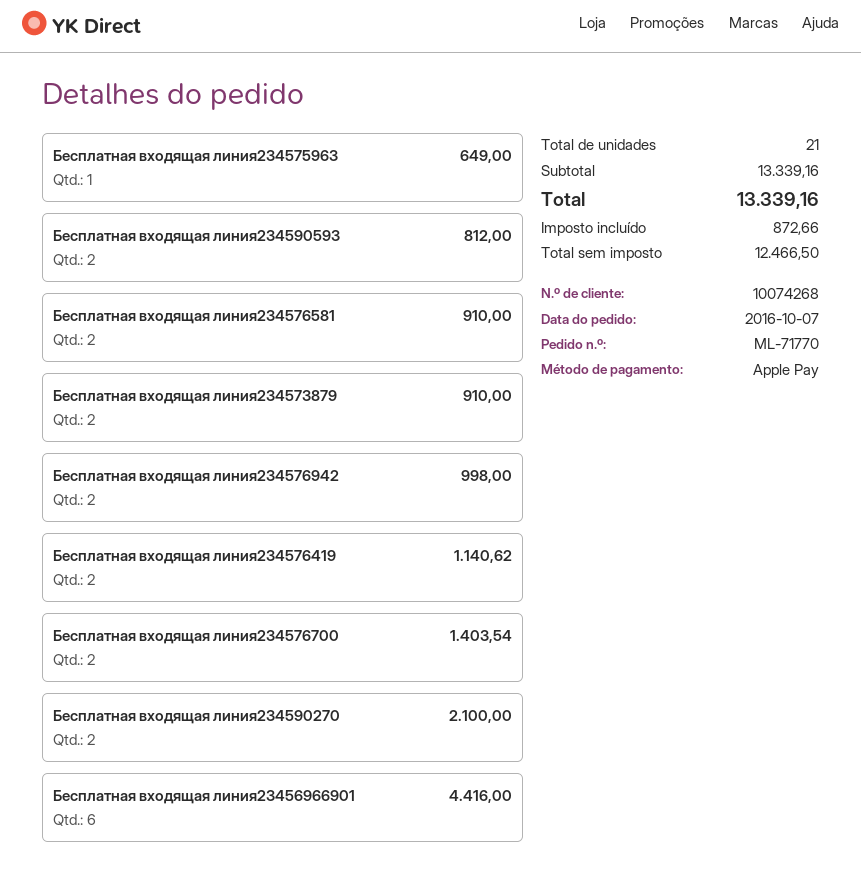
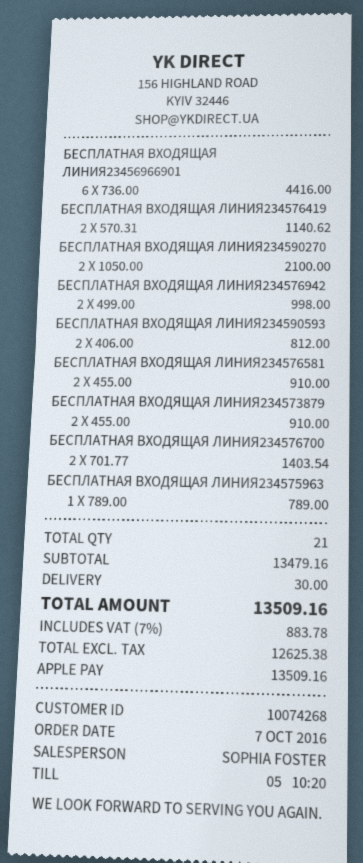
Бесплатная входящая линия234575963: 1 for 649.00 -> 1 for 789.00
subtotal: 13339.16 -> 13479.16
shipping: none -> 30.00
net: 12466.50 -> 12625.38
tax: 872.66 -> 883.78
total: 13339.16 -> 13509.16

